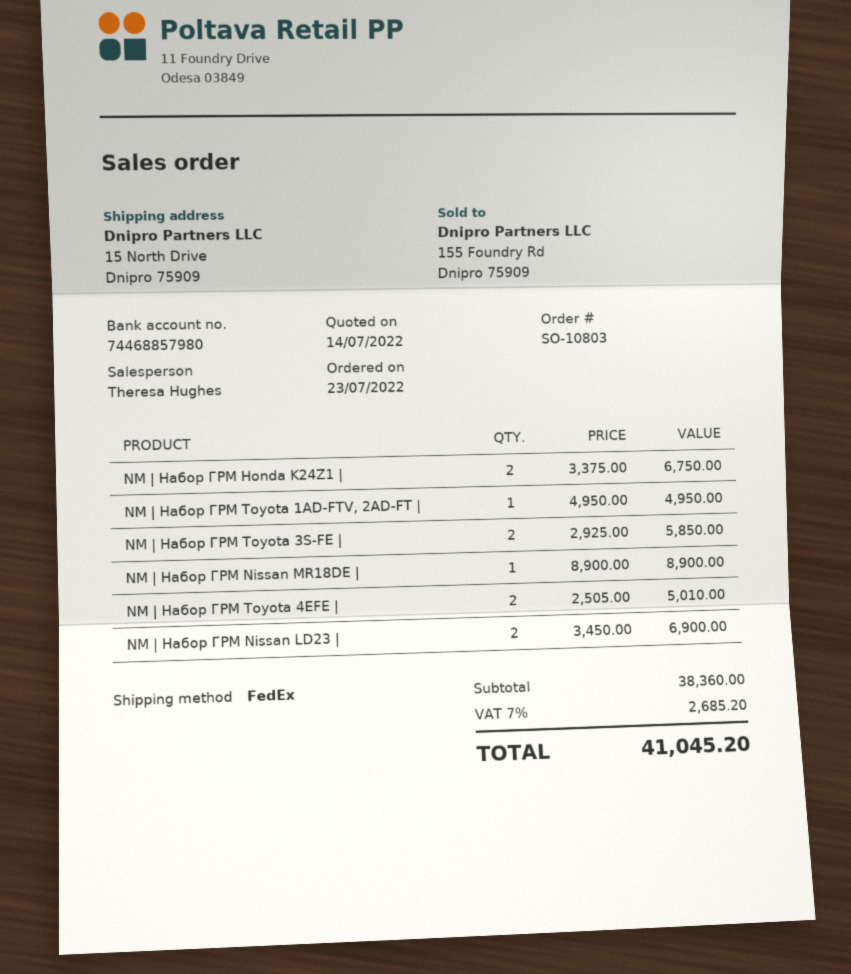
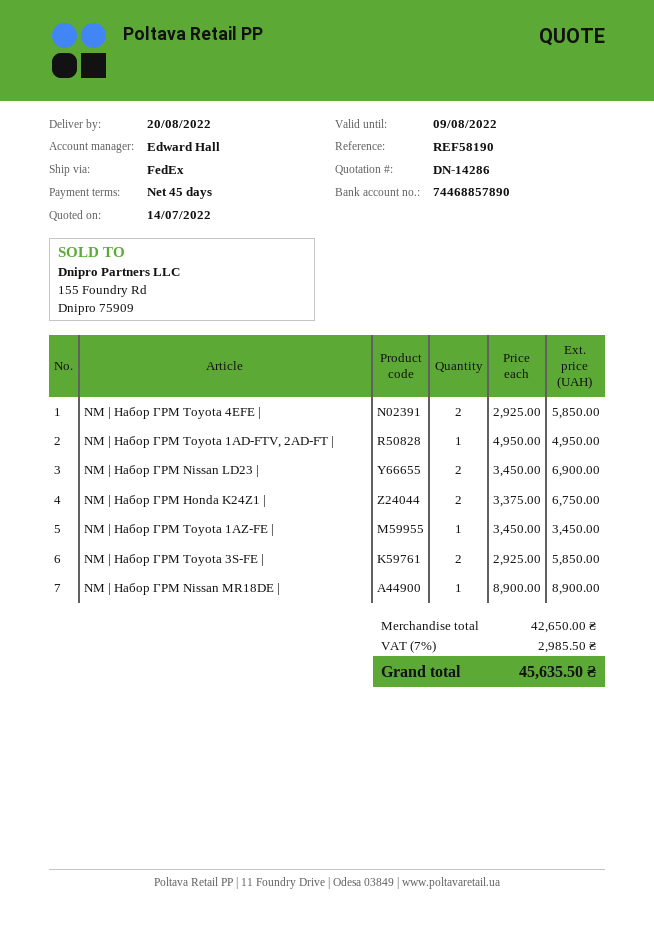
sales rep: Theresa Hughes -> Edward Hall
bank account: 74468857980 -> 74468857890
NM | Набор ГРМ Toyota 4EFE |: 2 x 2505.00 = 5010.00 -> 2 x 2925.00 = 5850.00
NM | Набор ГРМ Toyota 1AZ-FE |: none -> 1 x 3450.00 = 3450.00
subtotal: 38360.00 -> 42650.00
tax: 7% = 2685.20 -> 7% = 2985.50
total: 41045.20 -> 45635.50

